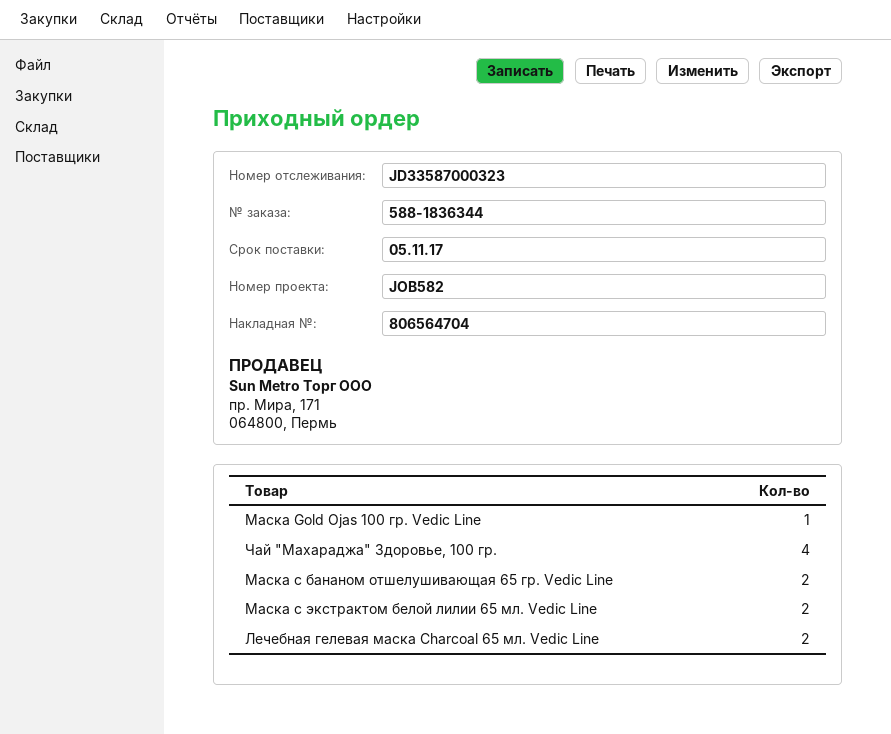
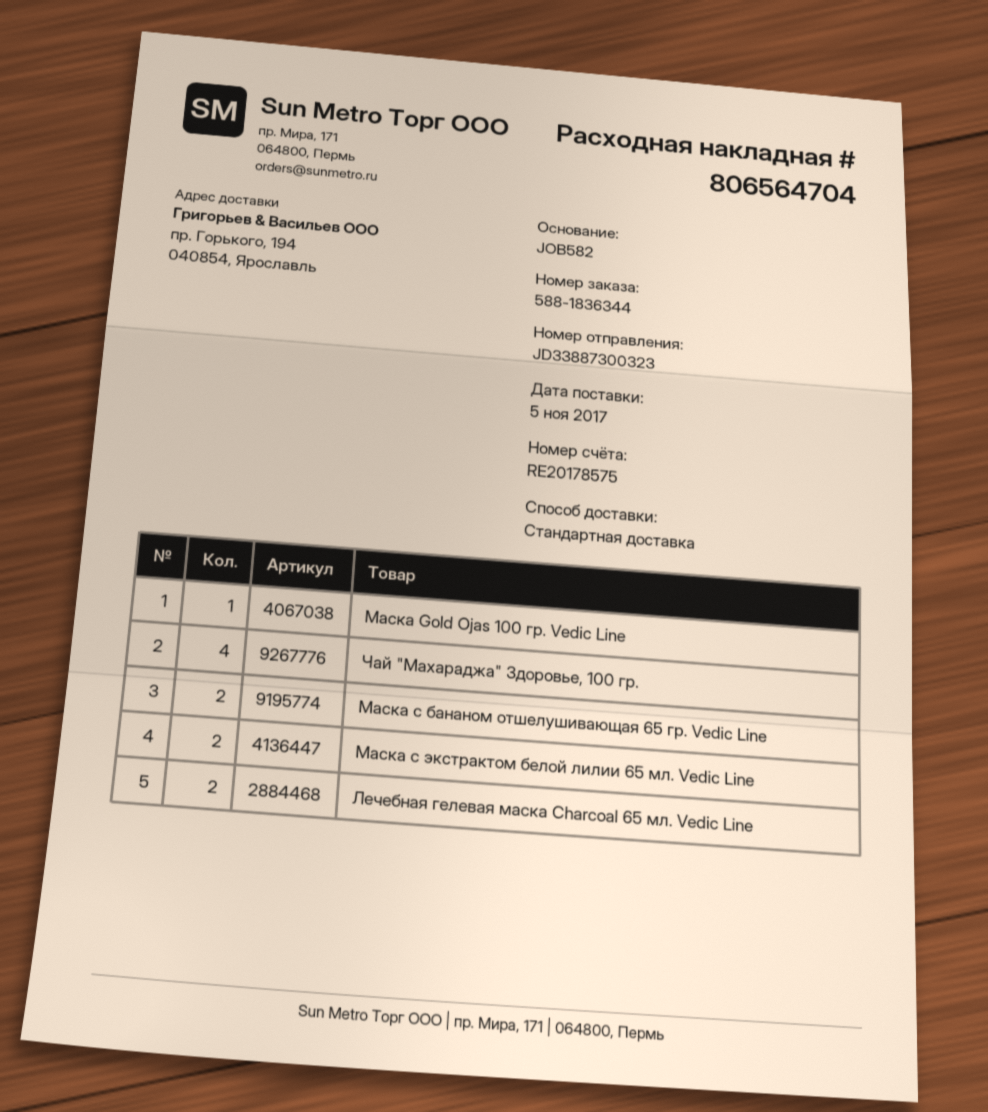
tracking number: JD33587000323 -> JD33887300323

